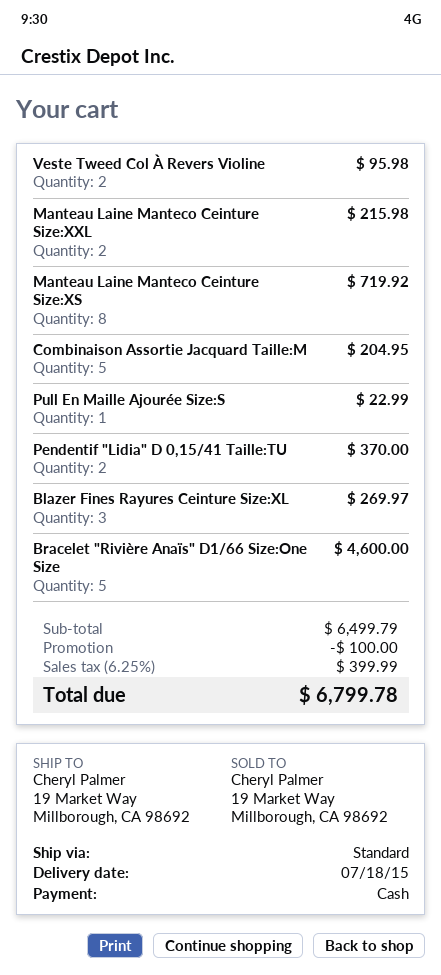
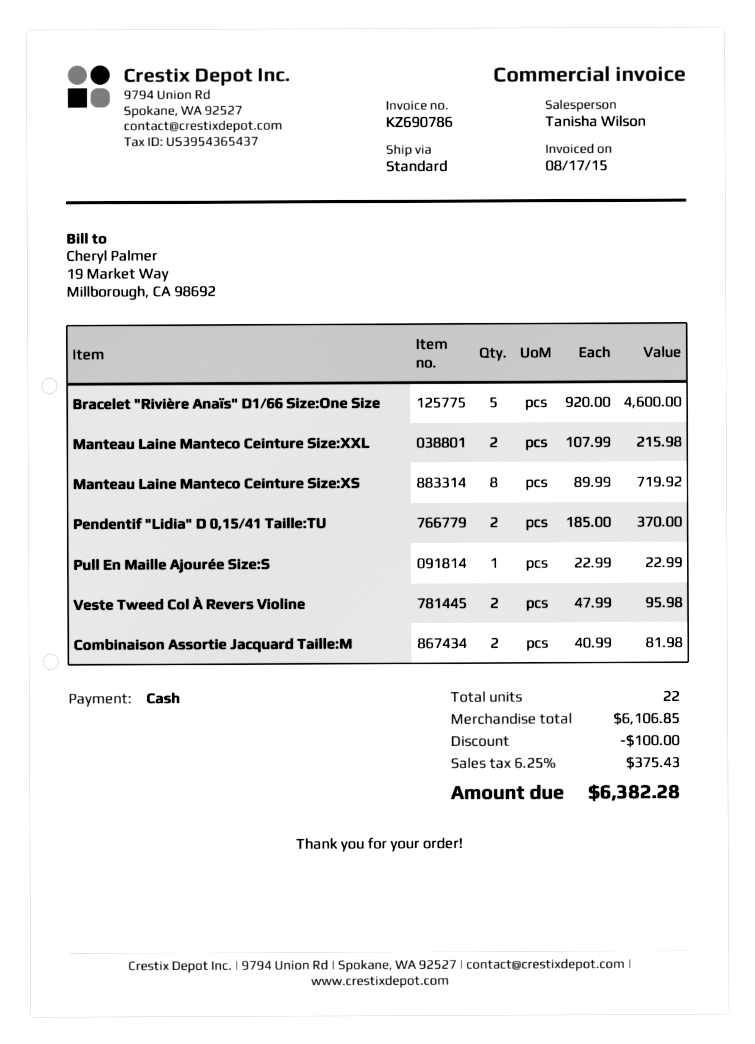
Combinaison Assortie Jacquard Taille:M: 5 for 204.95 -> 2 for 81.98
Blazer Fines Rayures Ceinture Size:XL: 3 for 269.97 -> none
subtotal: 6499.79 -> 6106.85
tax: 6.25% = 399.99 -> 6.25% = 375.43
total: 6799.78 -> 6382.28

